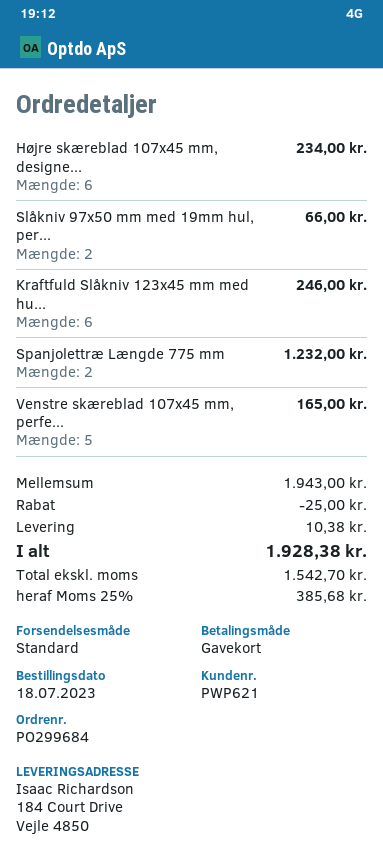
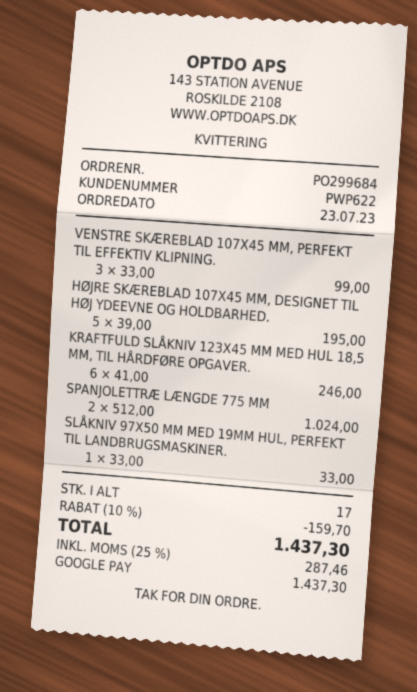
order date: 2023-07-18 -> 2023-07-23
customer number: PWP621 -> PWP622
payment method: gift card -> Google Pay
Højre skæreblad 107x45 mm, designe...: 6 for 234.00 -> 5 for 195.00
Slåkniv 97x50 mm med 19mm hul, per...: 2 for 66.00 -> 1 for 33.00
Spanjolettræ Længde 775 mm: 2 for 1232.00 -> 2 for 1024.00
Venstre skæreblad 107x45 mm, perfe...: 5 for 165.00 -> 3 for 99.00
discount: 25.00 -> 159.70
shipping: 10.38 -> none
tax: 25% = 385.68 -> 25% = 287.46
total: 1928.38 -> 1437.30

